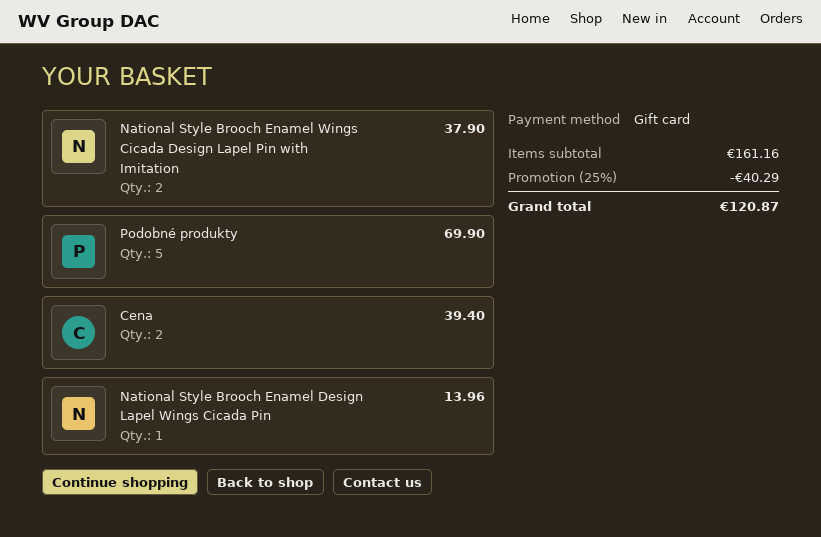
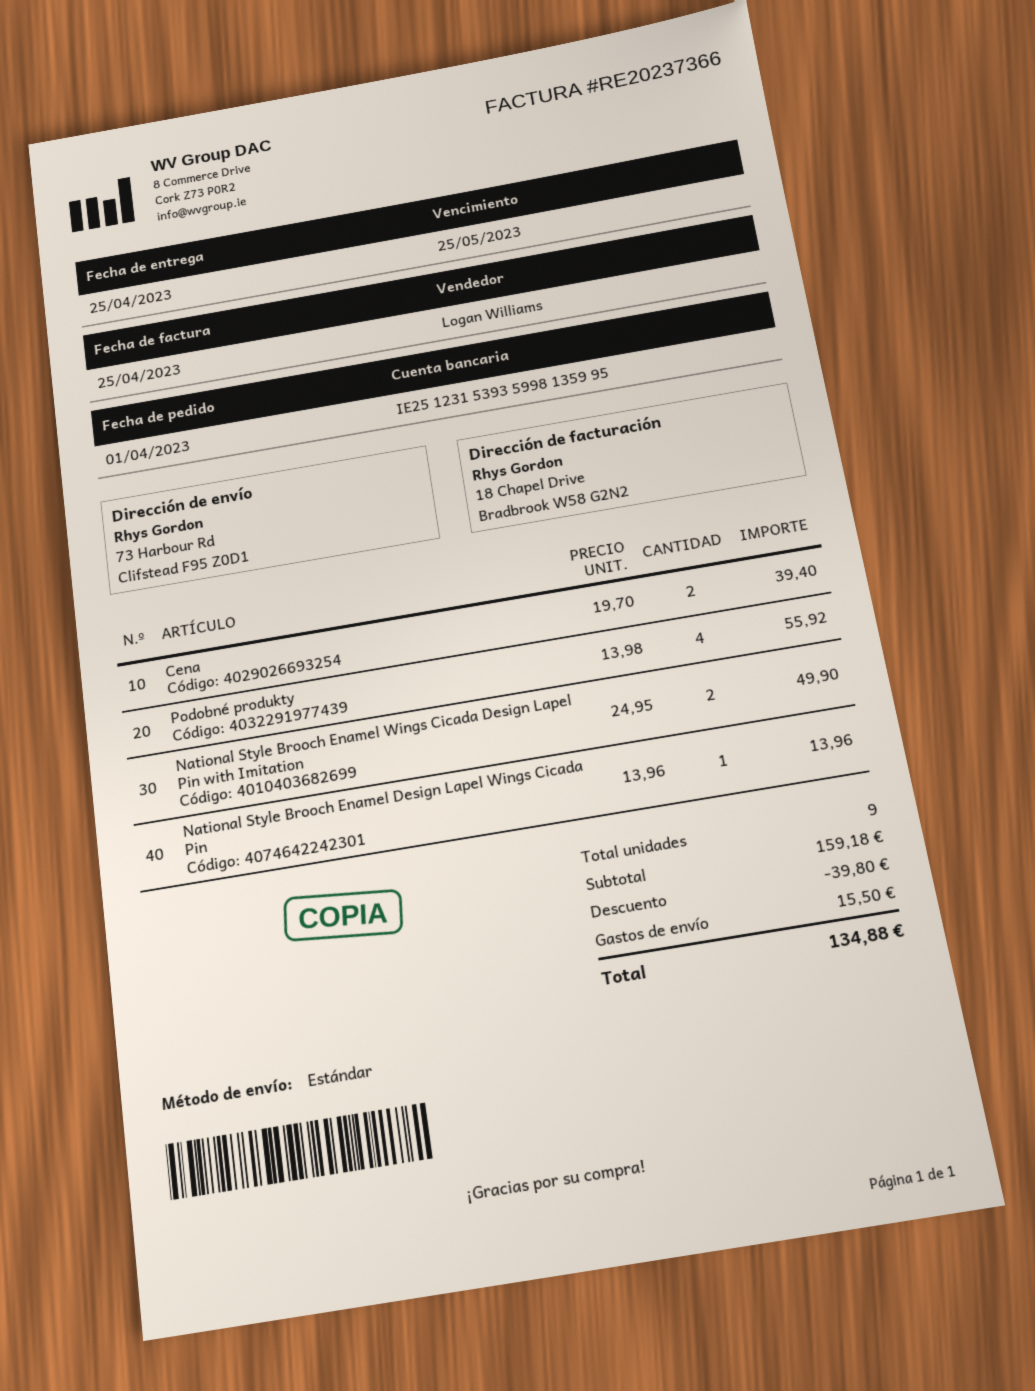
National Style Brooch Enamel Wings Cicada Design Lapel Pin with Imitation: 2 for 37.90 -> 2 for 49.90
Podobné produkty: 5 for 69.90 -> 4 for 55.92
subtotal: 161.16 -> 159.18
discount: 40.29 -> 39.80
shipping: none -> 15.50
total: 120.87 -> 134.88

